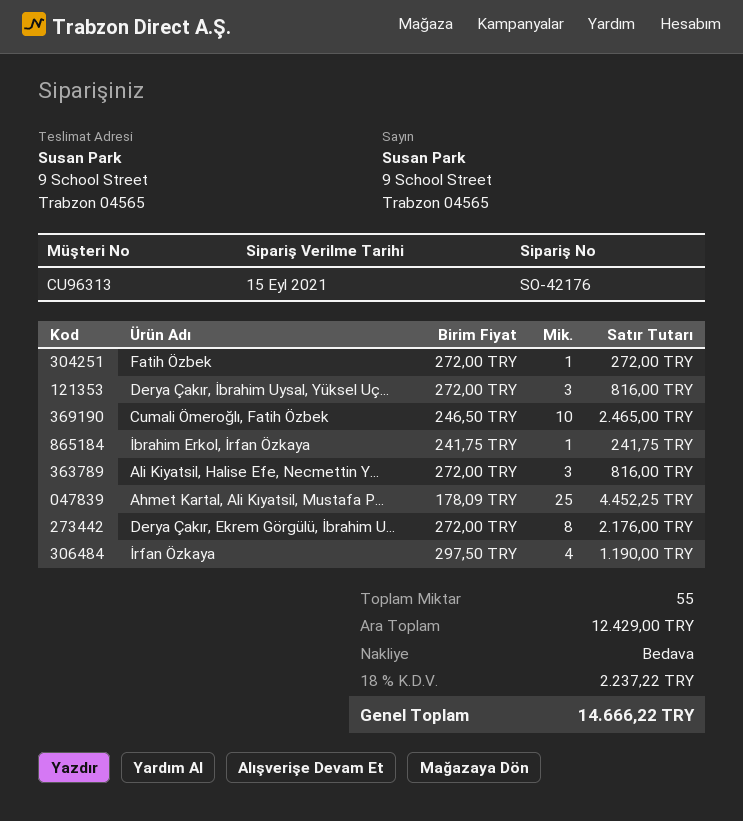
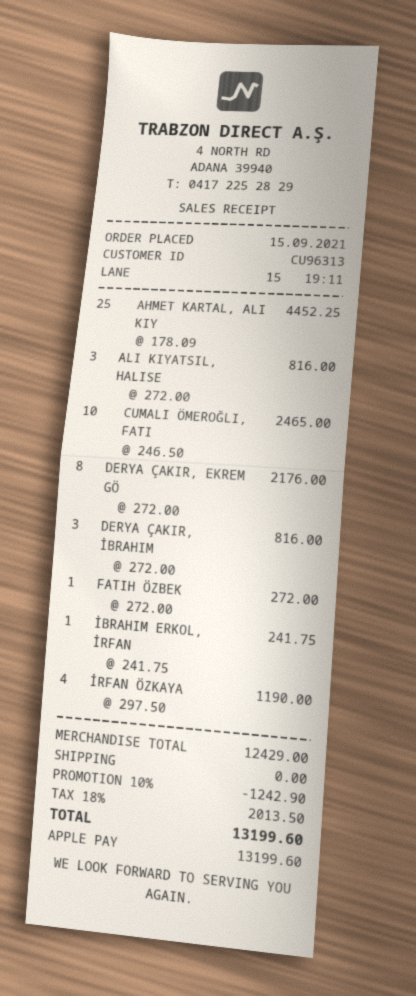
discount: none -> 10% = 1242.90
tax: 18% = 2237.22 -> 18% = 2013.50
total: 14666.22 -> 13199.60

